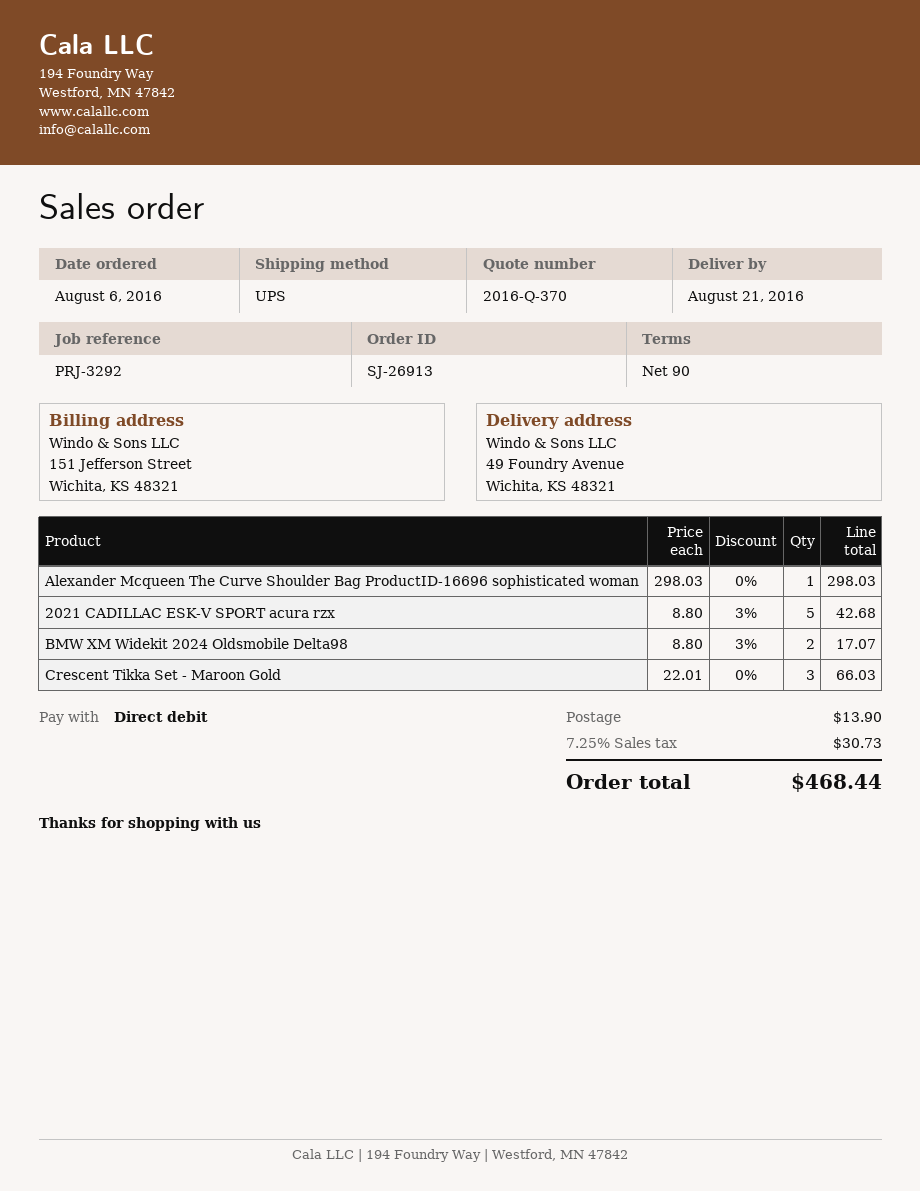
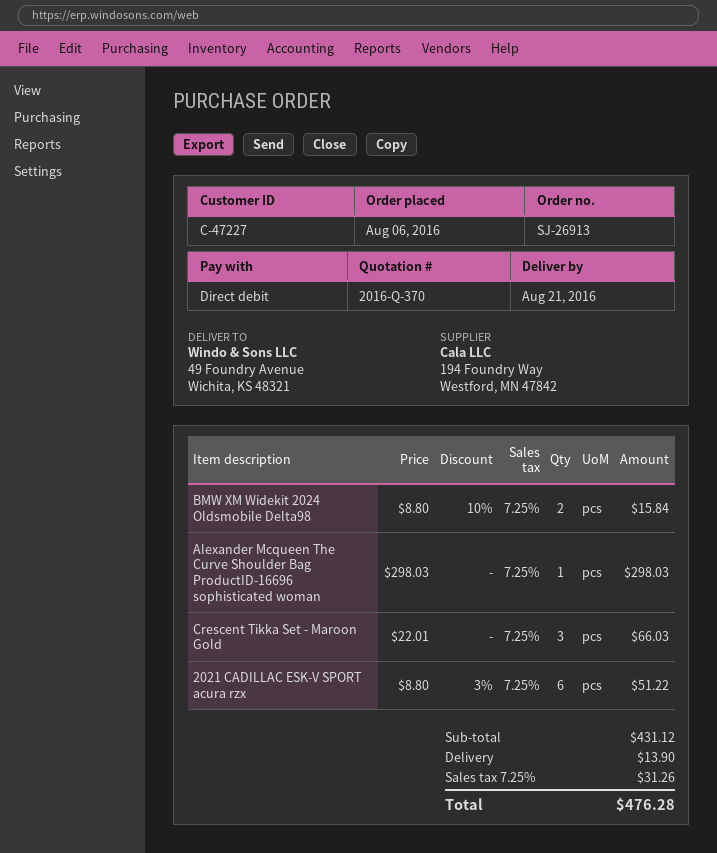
2021 CADILLAC ESK-V SPORT acura rzx: 5 x 8.80 - 3% = 42.68 -> 6 x 8.80 - 3% = 51.22
BMW XM Widekit 2024 Oldsmobile Delta98: 2 x 8.80 - 3% = 17.07 -> 2 x 8.80 - 10% = 15.84
tax: 7.25% = 30.73 -> 7.25% = 31.26
total: 468.44 -> 476.28

